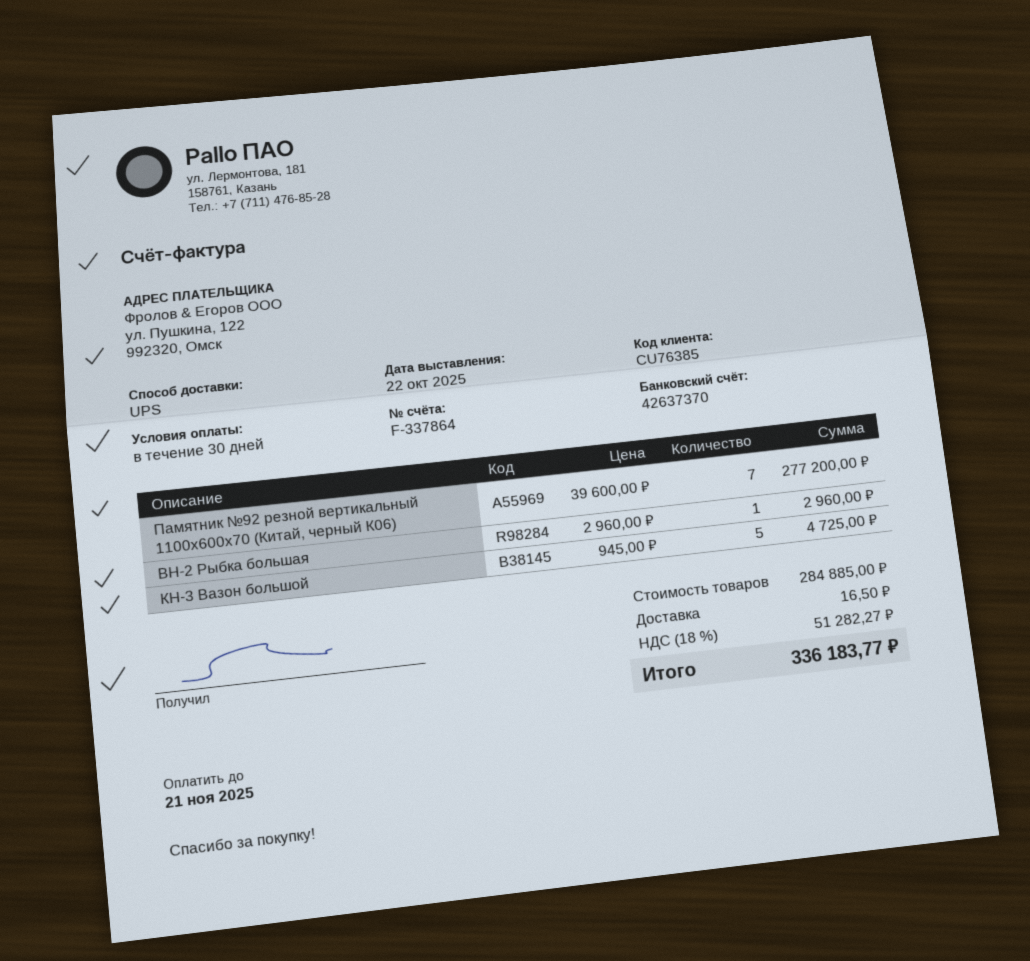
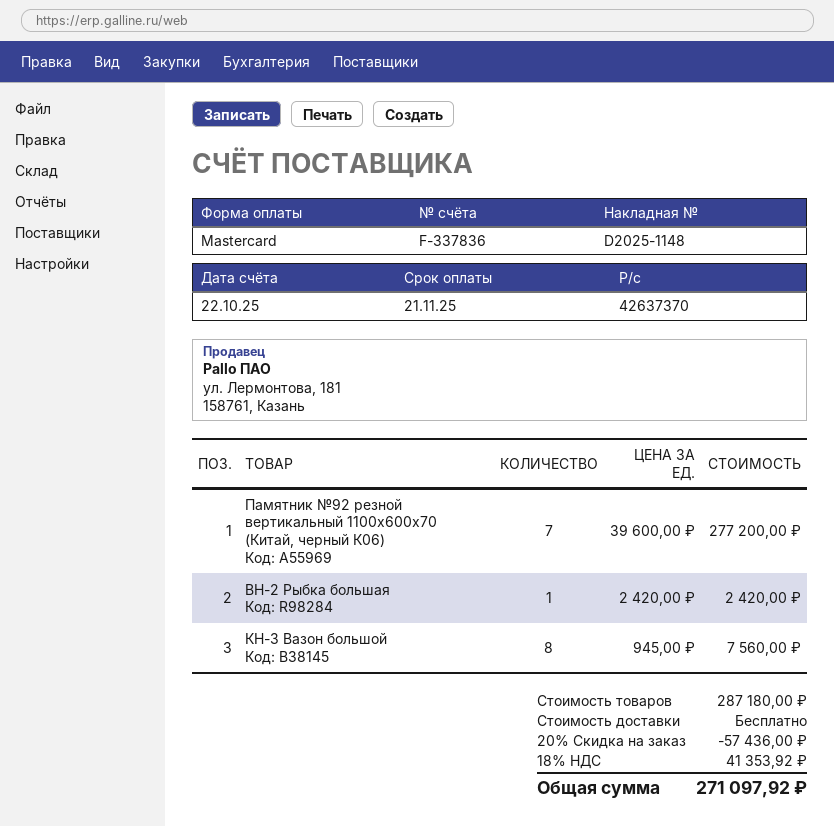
invoice number: F-337864 -> F-337836
ВН-2 Рыбка большая: 1 x 2960.00 = 2960.00 -> 1 x 2420.00 = 2420.00
КН-3 Вазон большой: 5 x 945.00 = 4725.00 -> 8 x 945.00 = 7560.00
subtotal: 284885.00 -> 287180.00
discount: none -> 20% = 57436.00
shipping: 16.50 -> 0.00
tax: 18% = 51282.27 -> 18% = 41353.92
total: 336183.77 -> 271097.92

